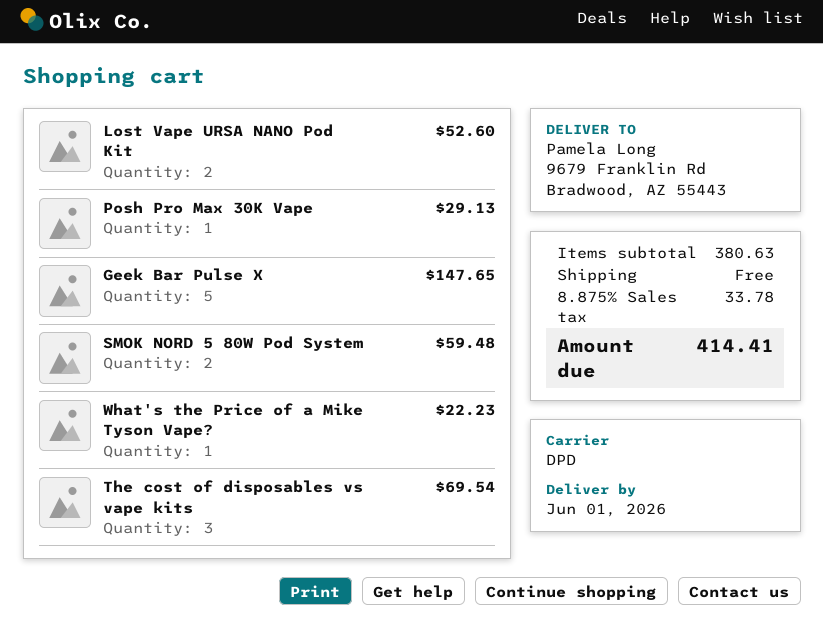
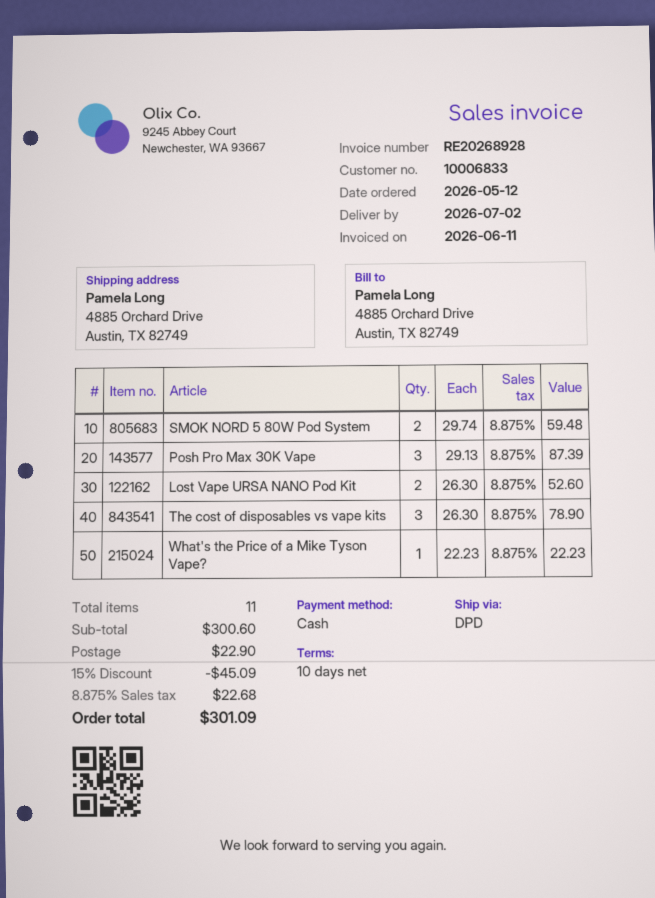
delivery date: 2026-06-01 -> 2026-07-02
ship to: 9679 Franklin Rd, Bradwood, AZ 55443 -> 4885 Orchard Drive, Austin, TX 82749
Posh Pro Max 30K Vape: 1 for 29.13 -> 3 for 87.39
Geek Bar Pulse X: 5 for 147.65 -> none
The cost of disposables vs vape kits: 3 for 69.54 -> 3 for 78.90
subtotal: 380.63 -> 300.60
discount: none -> 15% = 45.09
shipping: 0.00 -> 22.90
tax: 8.875% = 33.78 -> 8.875% = 22.68
total: 414.41 -> 301.09

